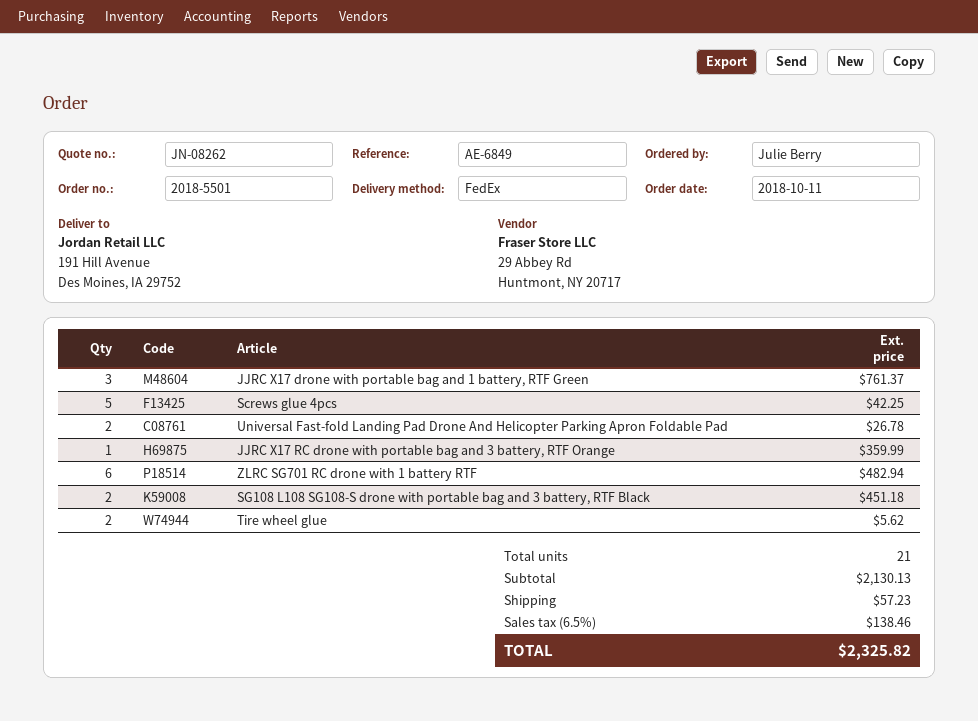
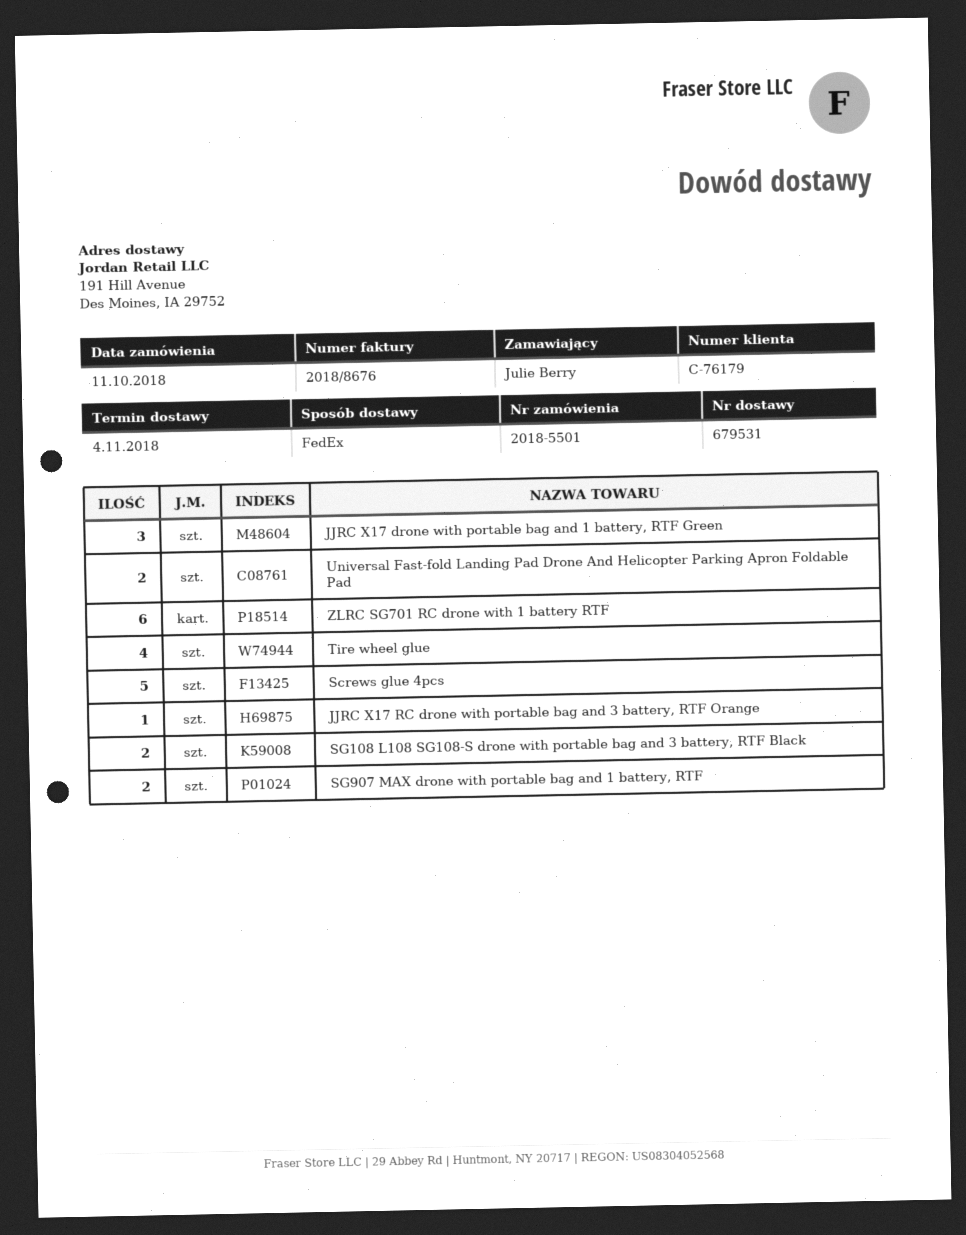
Tire wheel glue: 2 -> 4
SG907 MAX drone with portable bag and 1 battery, RTF: none -> 2

